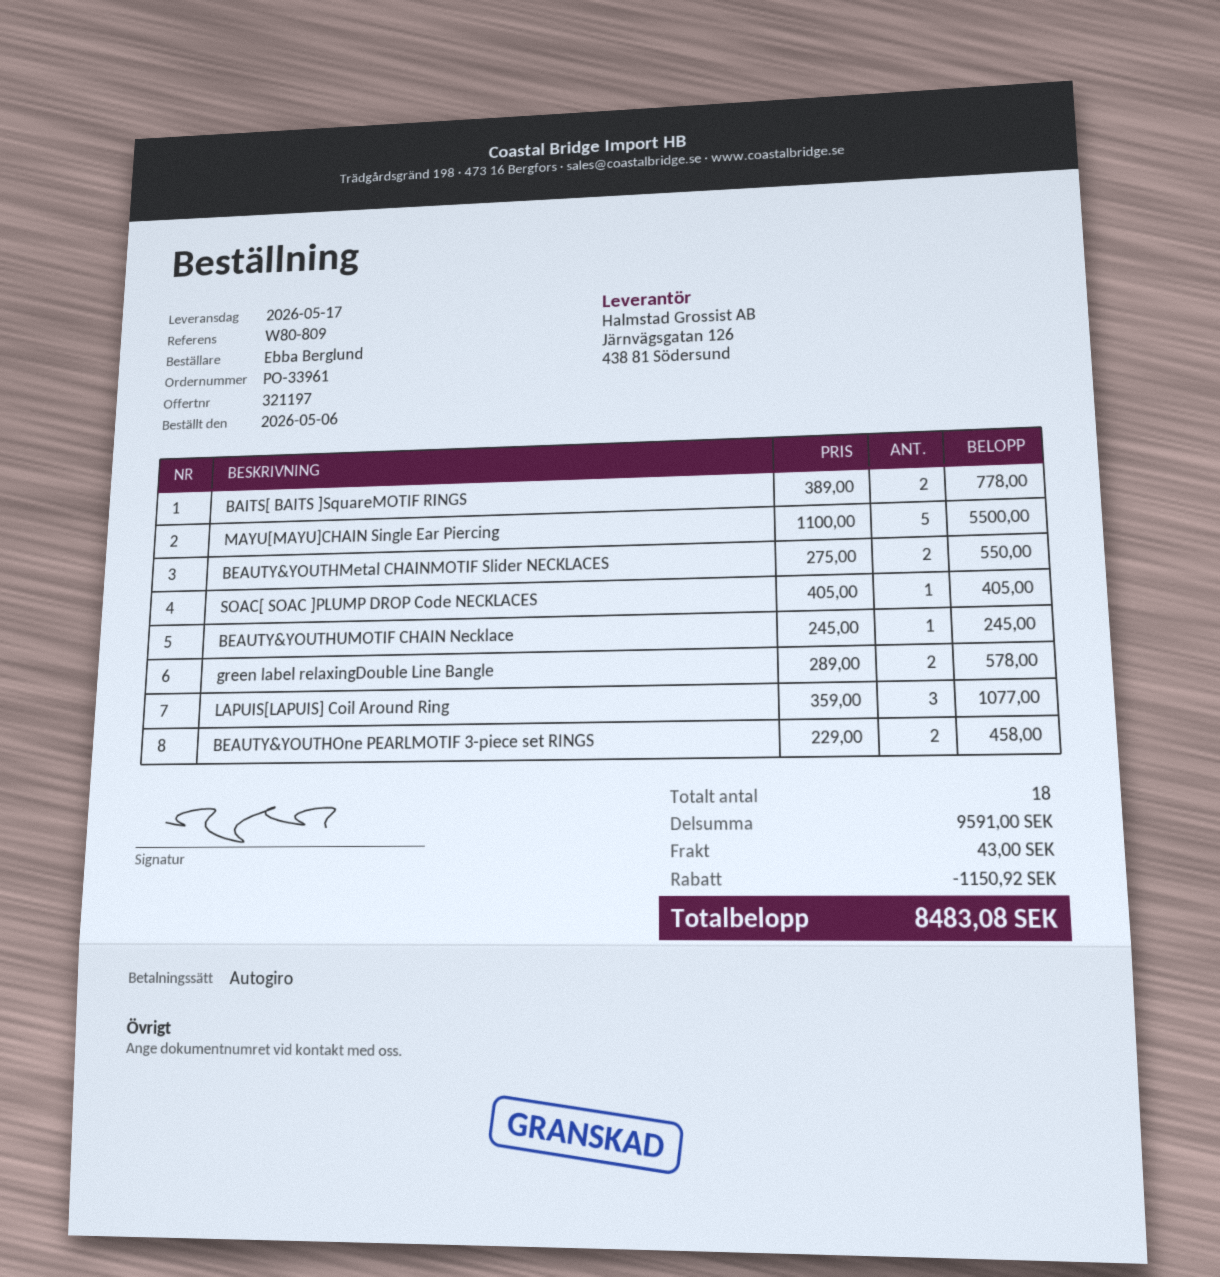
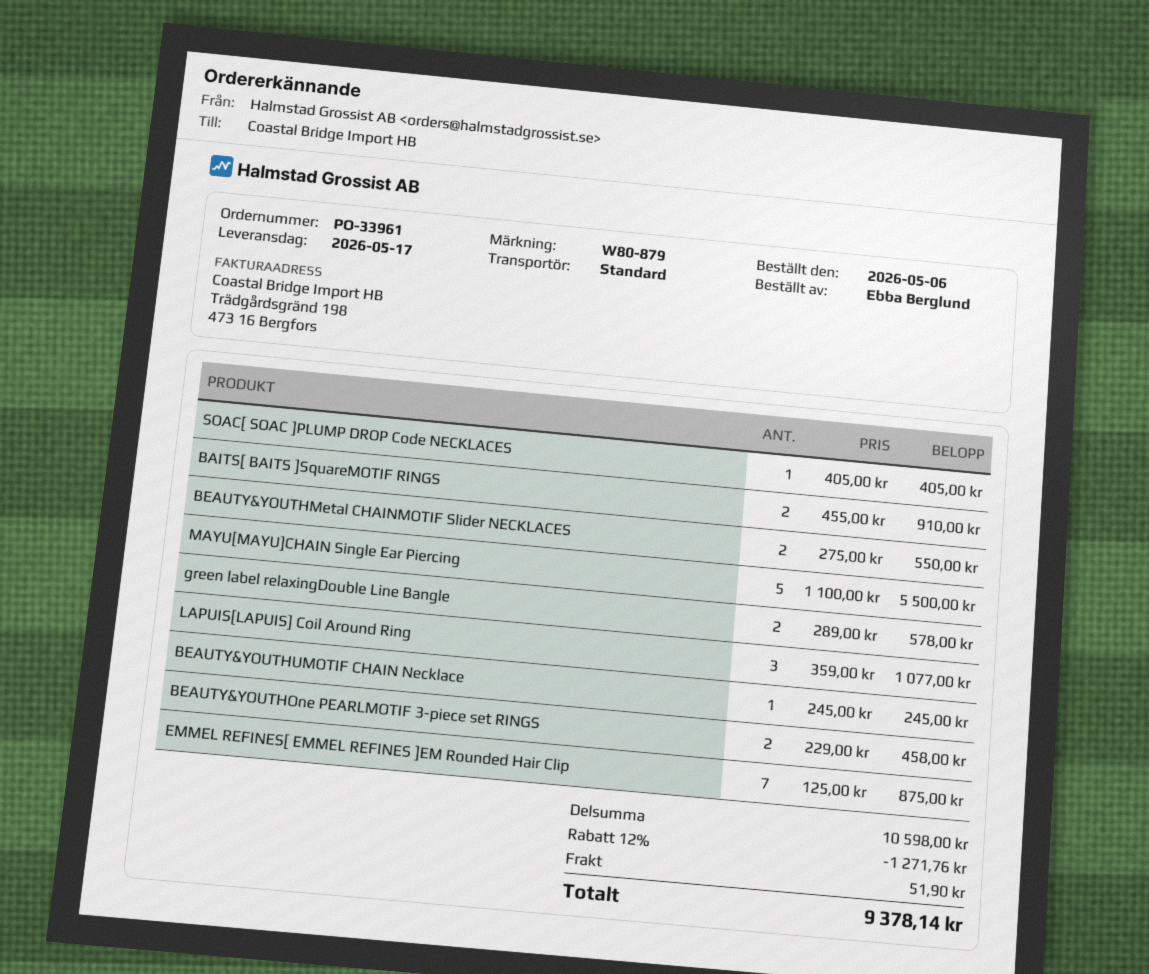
reference: W80-809 -> W80-879
BAITS[ BAITS ]SquareMOTIF RINGS: 2 x 389.00 = 778.00 -> 2 x 455.00 = 910.00
EMMEL REFINES[ EMMEL REFINES ]EM Rounded Hair Clip: none -> 7 x 125.00 = 875.00
subtotal: 9591.00 -> 10598.00
discount: 1150.92 -> 1271.76
shipping: 43.00 -> 51.90
total: 8483.08 -> 9378.14

